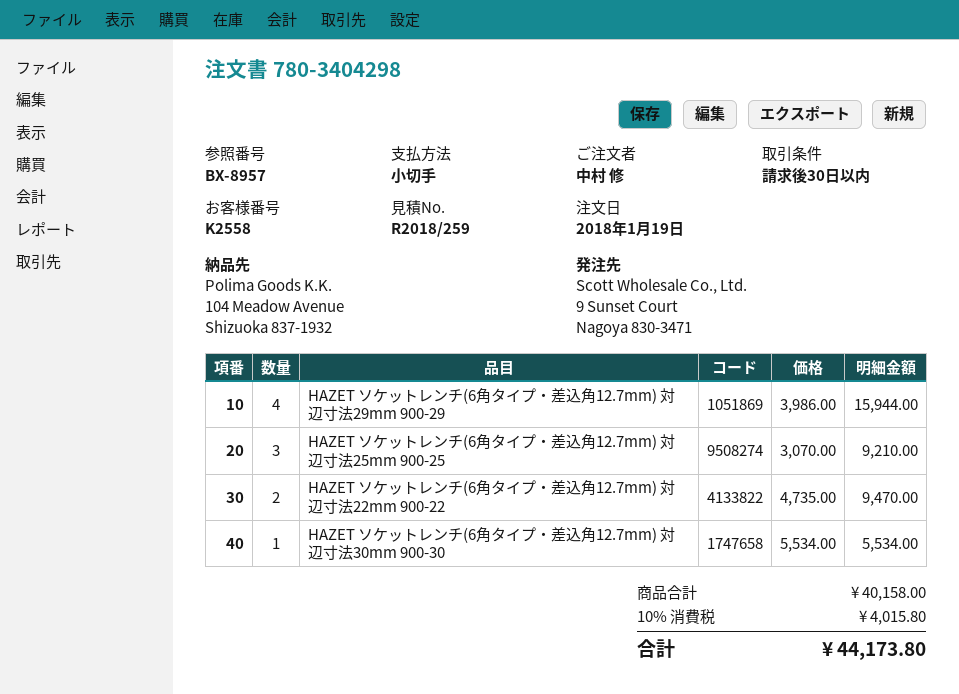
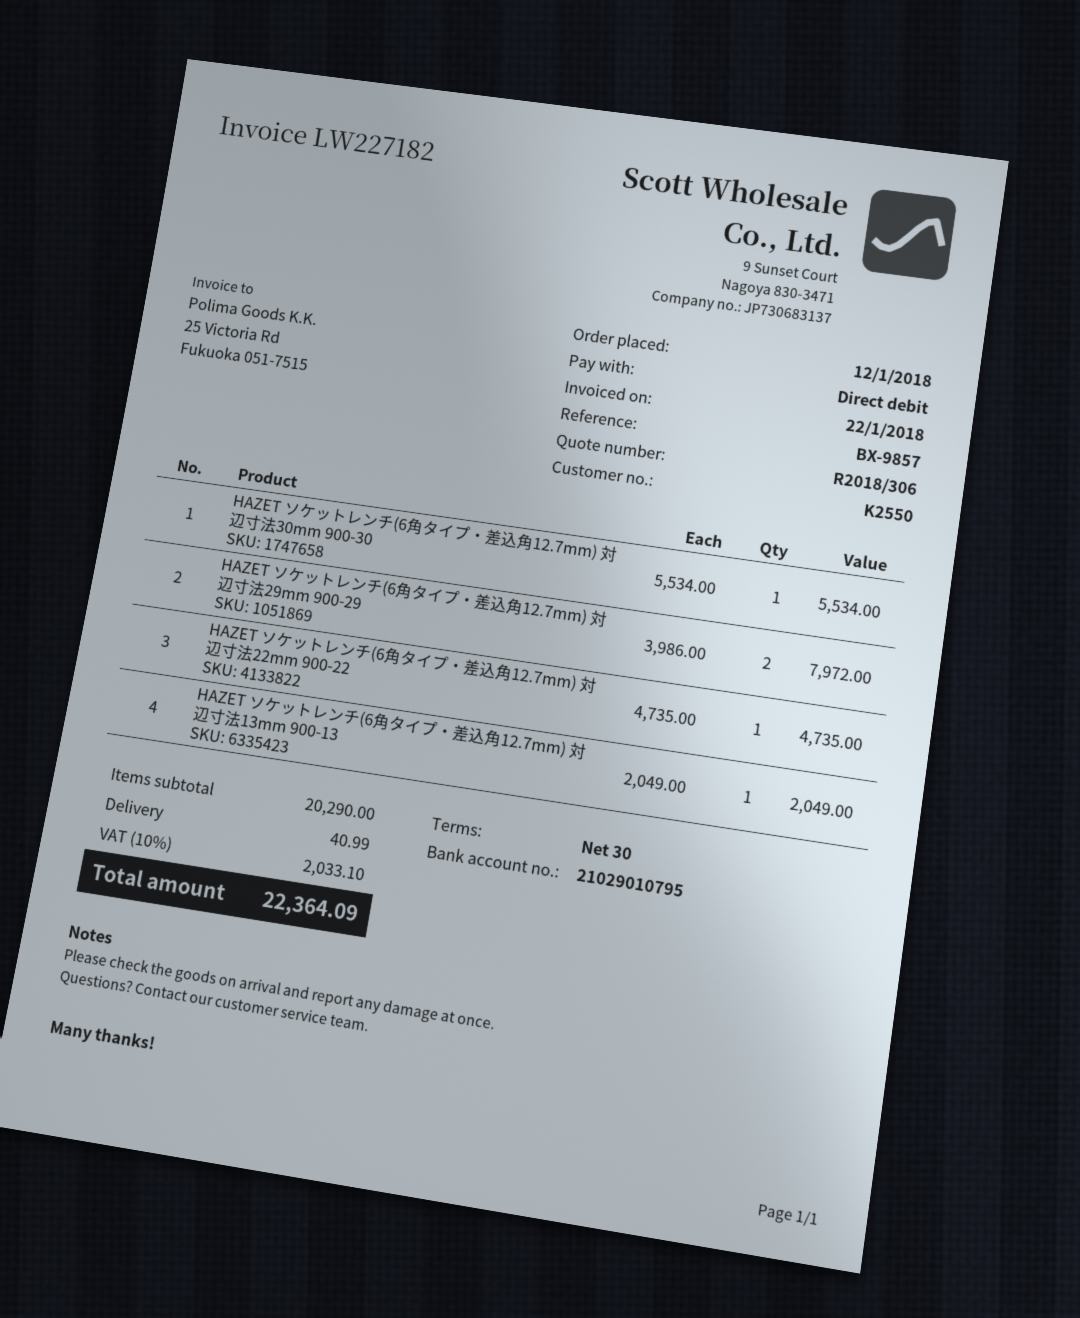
quote number: R2018/259 -> R2018/306
order date: 2018-01-19 -> 2018-01-12
customer number: K2558 -> K2550
reference: BX-8957 -> BX-9857
payment method: cheque -> direct debit
HAZET ソケットレンチ(6角タイプ・差込角12.7mm) 対辺寸法29mm 900-29: 4 x 3986.00 = 15944.00 -> 2 x 3986.00 = 7972.00
HAZET ソケットレンチ(6角タイプ・差込角12.7mm) 対辺寸法25mm 900-25: 3 x 3070.00 = 9210.00 -> none
HAZET ソケットレンチ(6角タイプ・差込角12.7mm) 対辺寸法22mm 900-22: 2 x 4735.00 = 9470.00 -> 1 x 4735.00 = 4735.00
HAZET ソケットレンチ(6角タイプ・差込角12.7mm) 対辺寸法13mm 900-13: none -> 1 x 2049.00 = 2049.00
subtotal: 40158.00 -> 20290.00
shipping: none -> 40.99
tax: 10% = 4015.80 -> 10% = 2033.10
total: 44173.80 -> 22364.09

